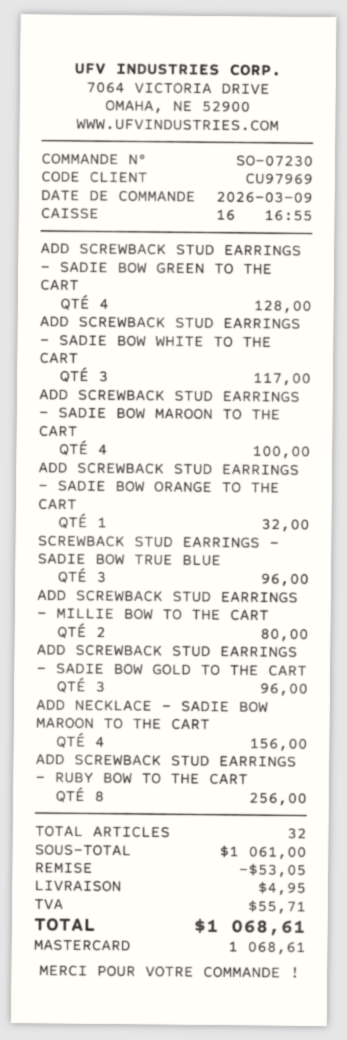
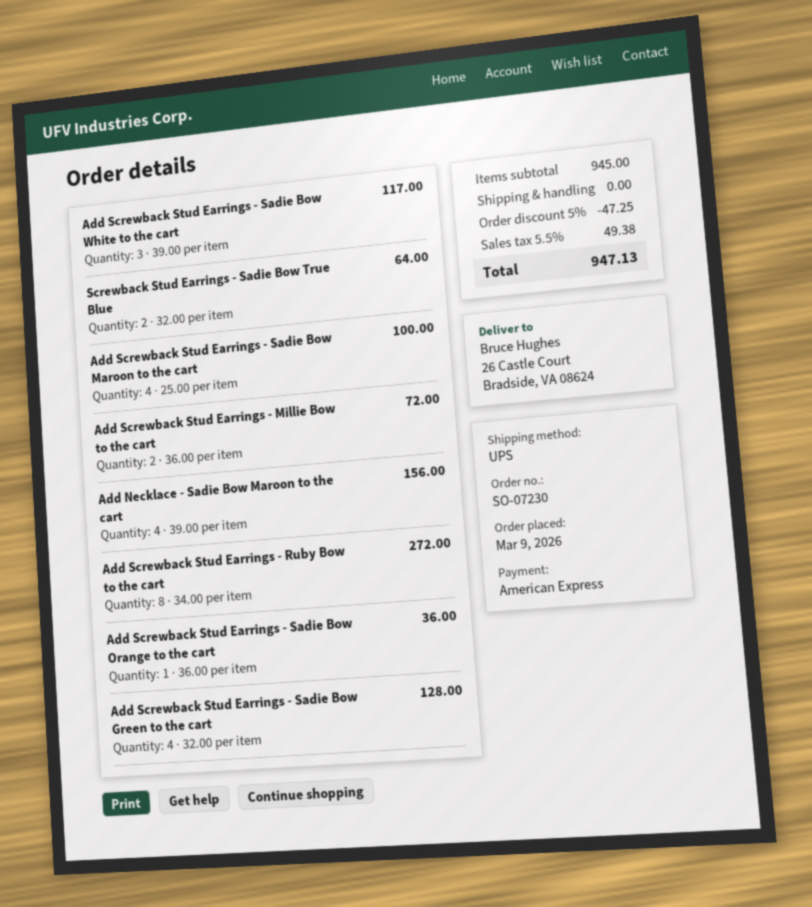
payment method: Mastercard -> American Express
ADD SCREWBACK STUD EARRINGS - SADIE BOW ORANGE TO THE CART: 1 for 32.00 -> 1 for 36.00
SCREWBACK STUD EARRINGS - SADIE BOW TRUE BLUE: 3 for 96.00 -> 2 for 64.00
ADD SCREWBACK STUD EARRINGS - MILLIE BOW TO THE CART: 2 for 80.00 -> 2 for 72.00
ADD SCREWBACK STUD EARRINGS - SADIE BOW GOLD TO THE CART: 3 for 96.00 -> none
ADD SCREWBACK STUD EARRINGS - RUBY BOW TO THE CART: 8 for 256.00 -> 8 for 272.00
subtotal: 1061.00 -> 945.00
discount: 53.05 -> 47.25
shipping: 4.95 -> 0.00
tax: 55.71 -> 49.38
total: 1068.61 -> 947.13

